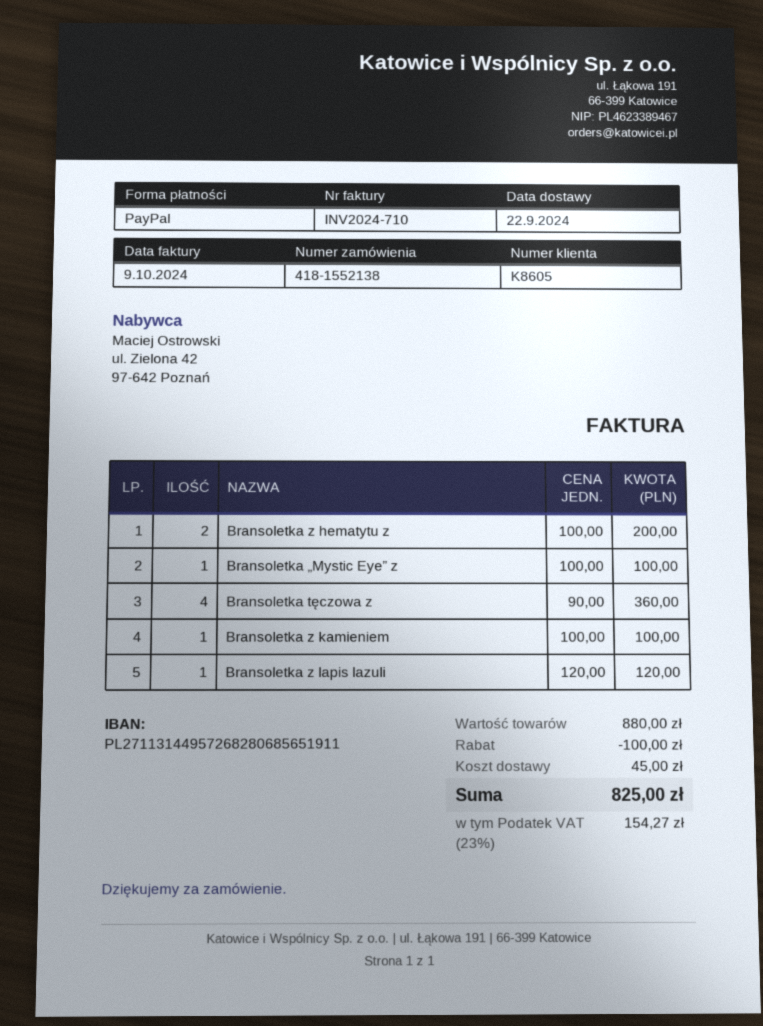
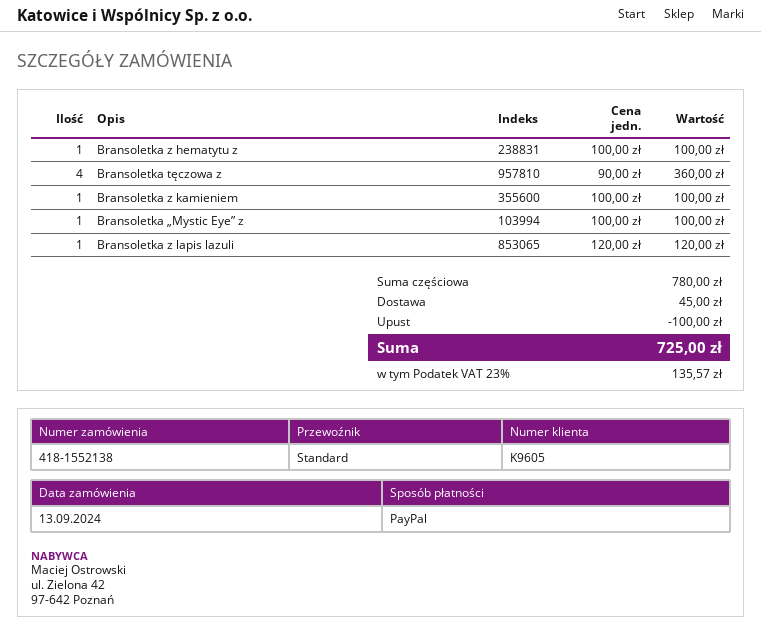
customer number: K8605 -> K9605
Bransoletka z hematytu z: 2 x 100.00 = 200.00 -> 1 x 100.00 = 100.00
subtotal: 880.00 -> 780.00
tax: 23% = 154.27 -> 23% = 135.57
total: 825.00 -> 725.00

